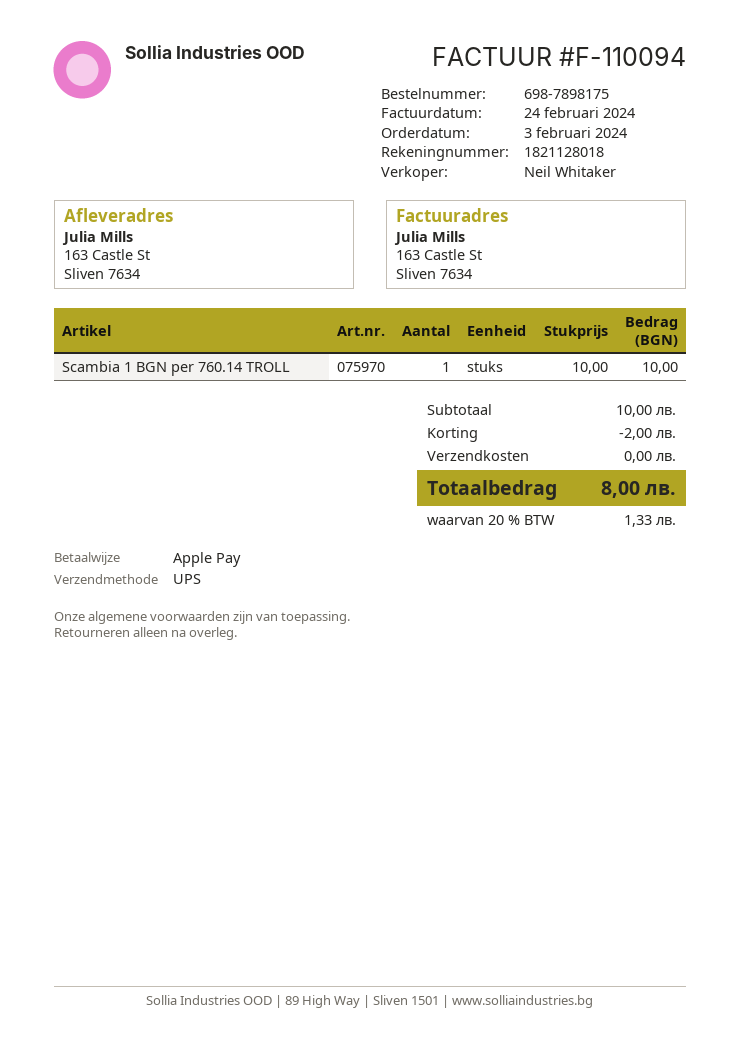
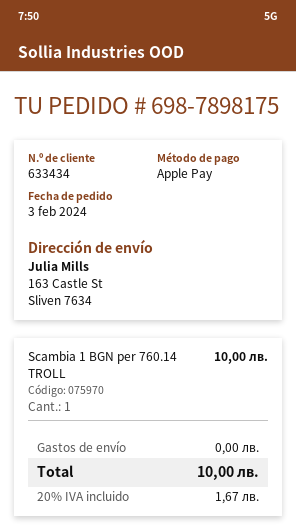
discount: 2.00 -> none
tax: 20% = 1.33 -> 20% = 1.67
total: 8.00 -> 10.00

